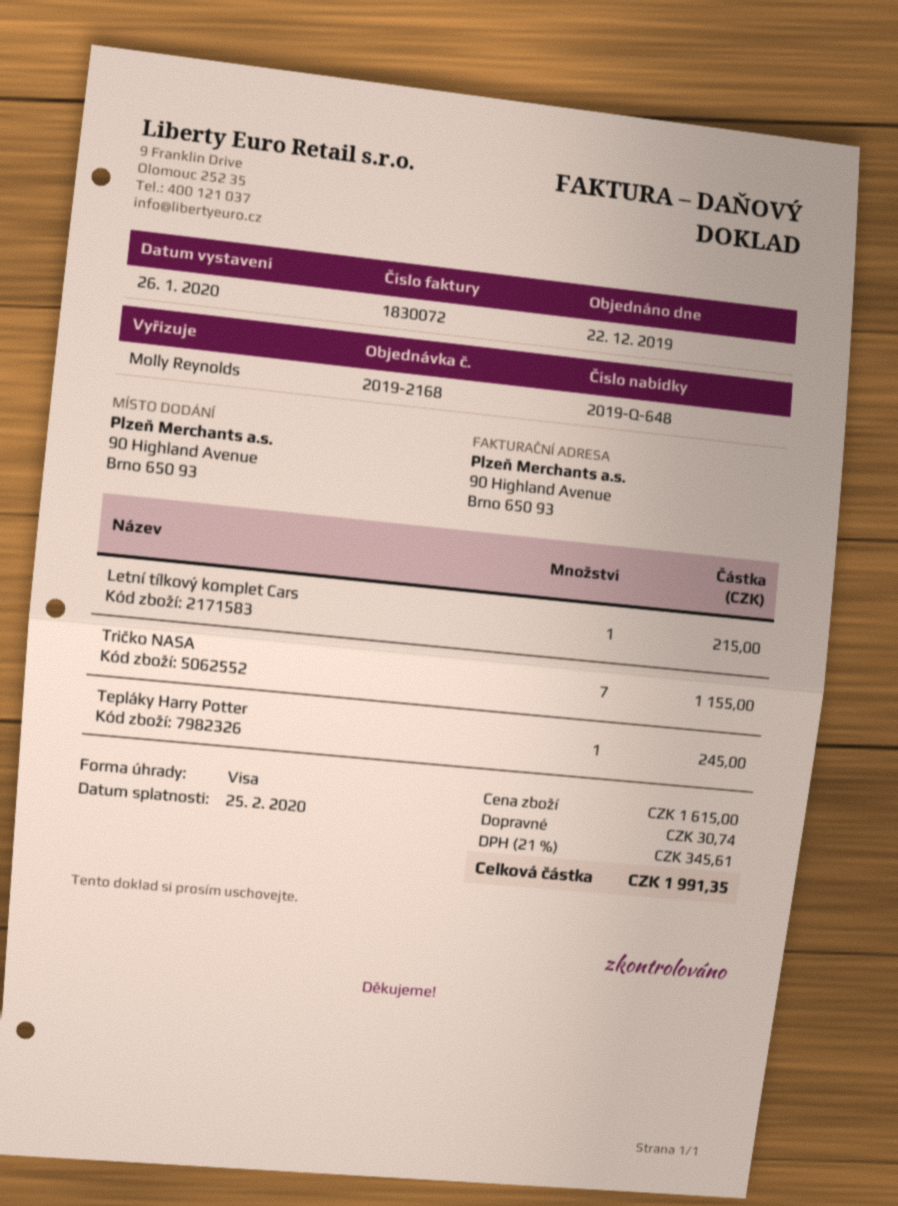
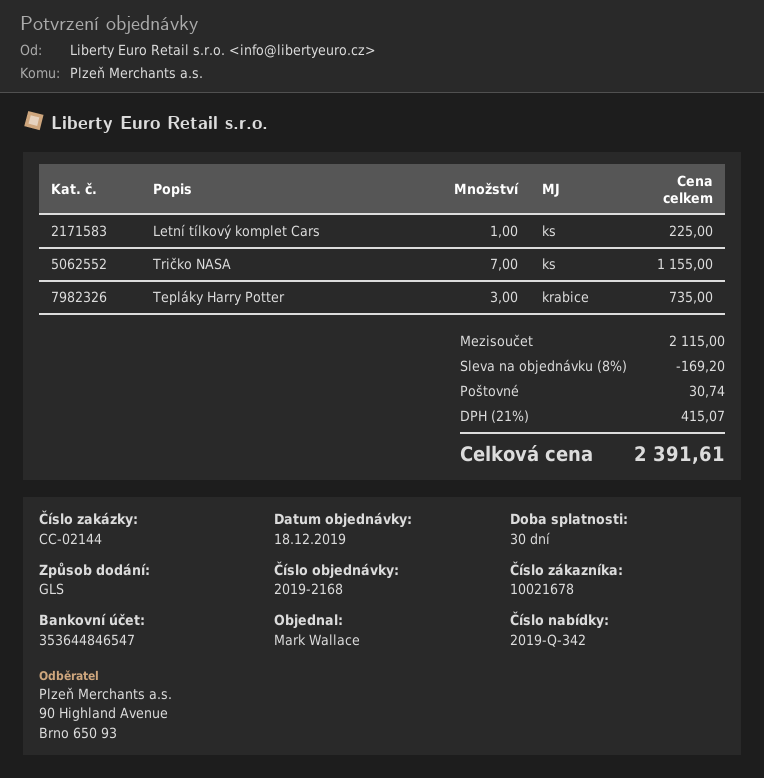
quote number: 2019-Q-648 -> 2019-Q-342
order date: 2019-12-22 -> 2019-12-18
Letní tílkový komplet Cars: 1 for 215.00 -> 1 for 225.00
Tepláky Harry Potter: 1 for 245.00 -> 3 for 735.00
subtotal: 1615.00 -> 2115.00
discount: none -> 8% = 169.20
tax: 21% = 345.61 -> 21% = 415.07
total: 1991.35 -> 2391.61

